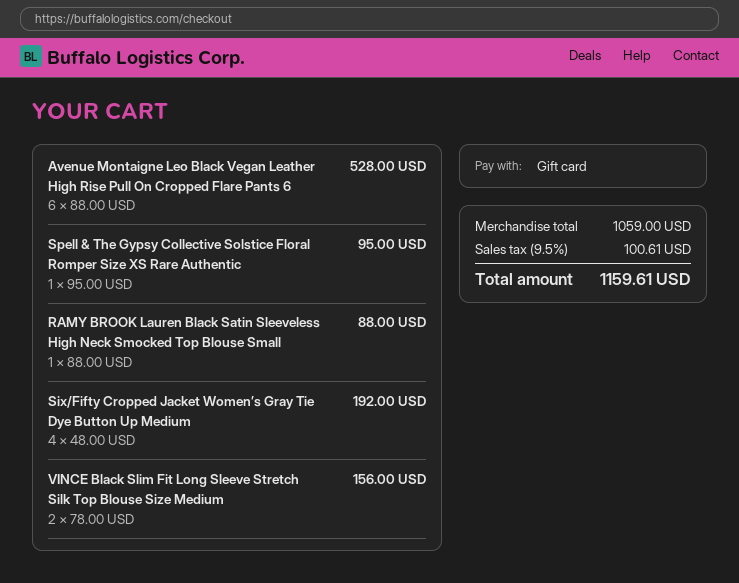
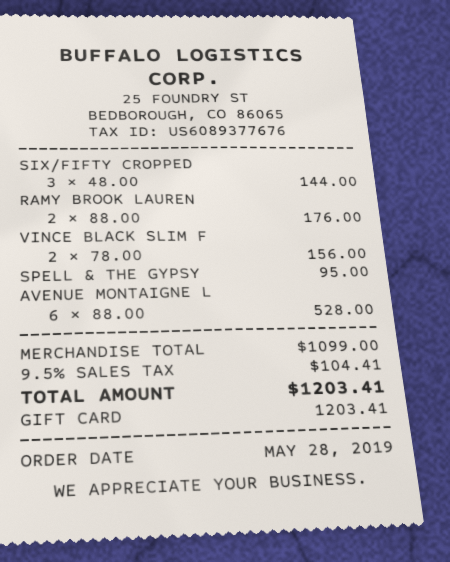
RAMY BROOK Lauren Black Satin Sleeveless High Neck Smocked Top Blouse Small: 1 x 88.00 = 88.00 -> 2 x 88.00 = 176.00
Six/Fifty Cropped Jacket Women’s Gray Tie Dye Button Up Medium: 4 x 48.00 = 192.00 -> 3 x 48.00 = 144.00
subtotal: 1059.00 -> 1099.00
tax: 9.5% = 100.61 -> 9.5% = 104.41
total: 1159.61 -> 1203.41

